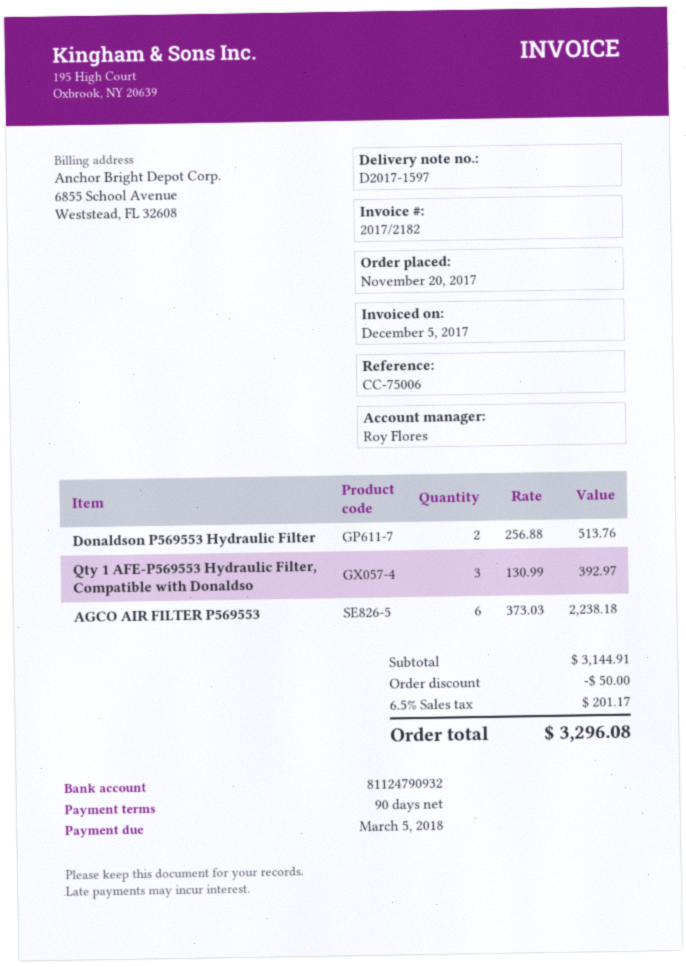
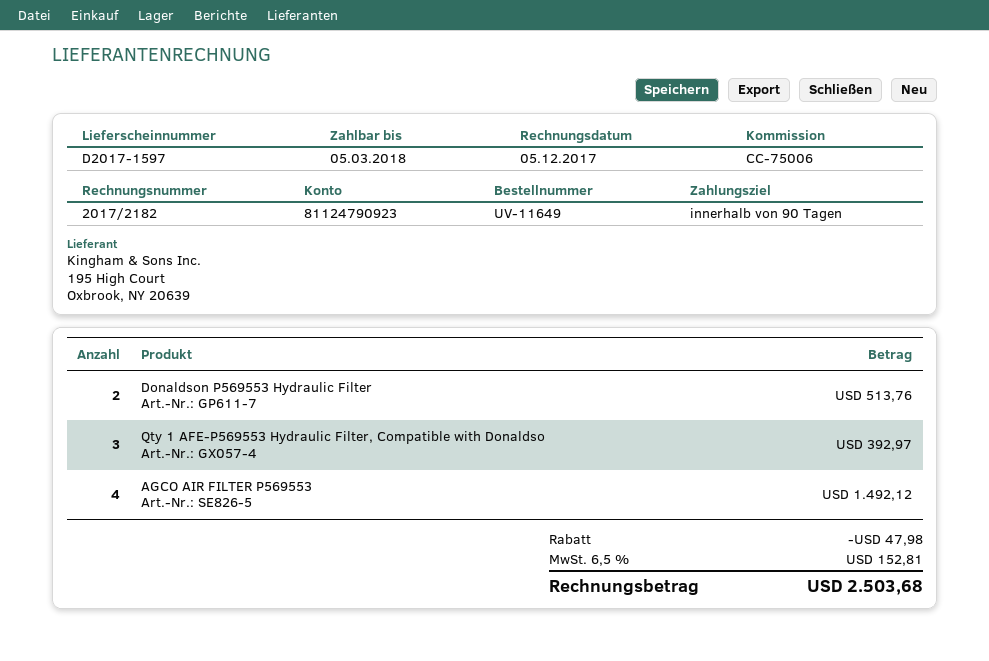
bank account: 81124790932 -> 81124790923
AGCO AIR FILTER P569553: 6 for 2238.18 -> 4 for 1492.12
discount: 50.00 -> 47.98
tax: 6.5% = 201.17 -> 6.5% = 152.81
total: 3296.08 -> 2503.68

